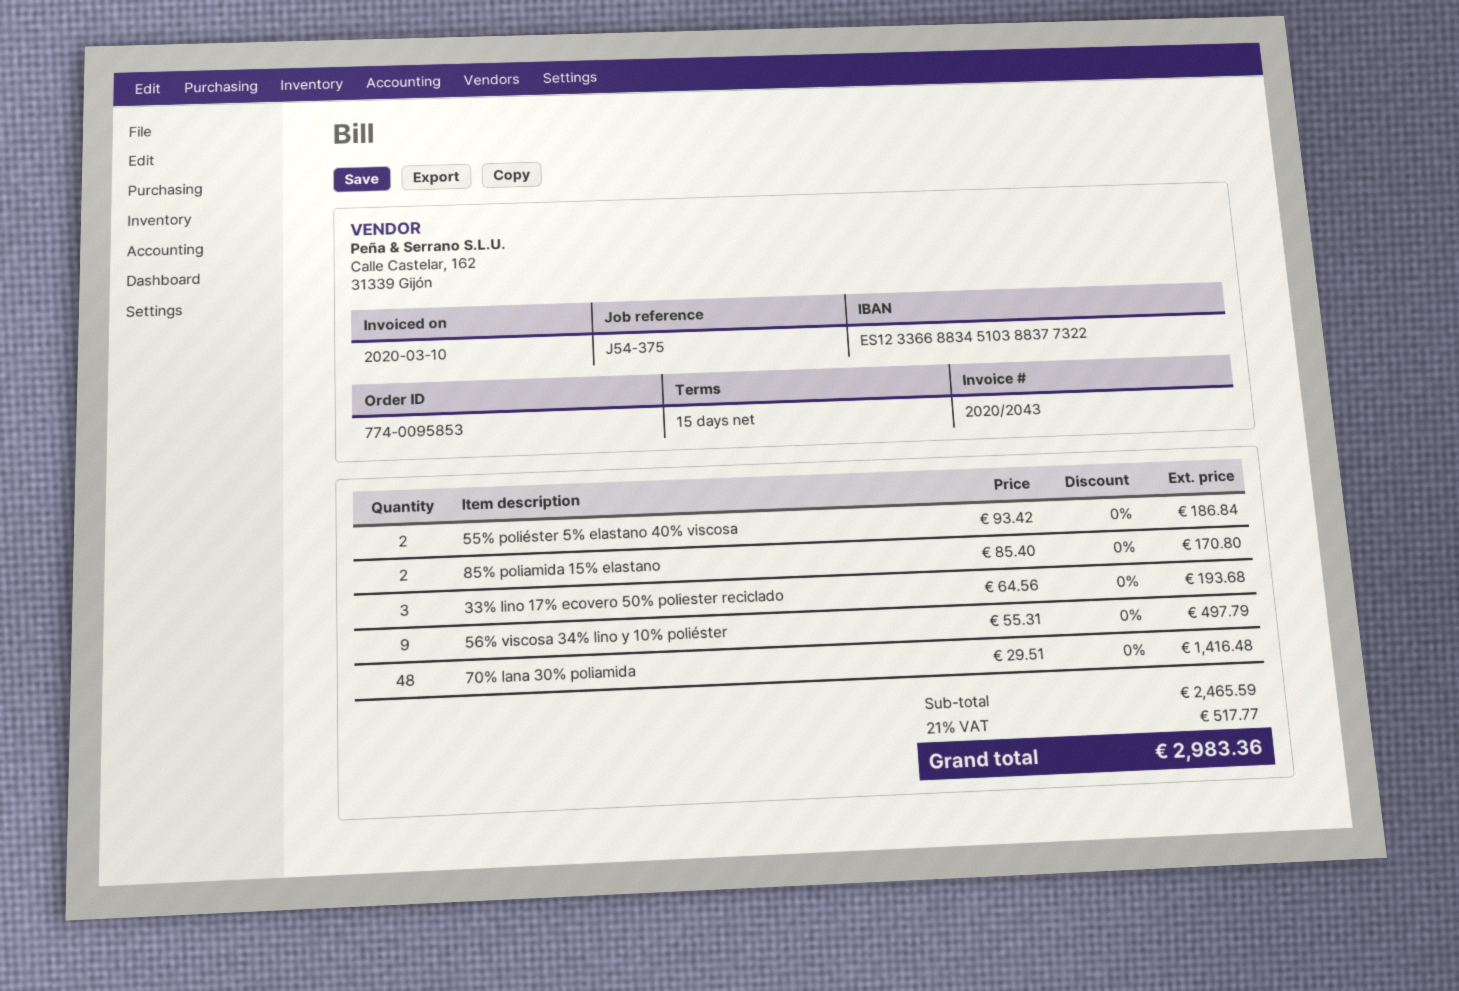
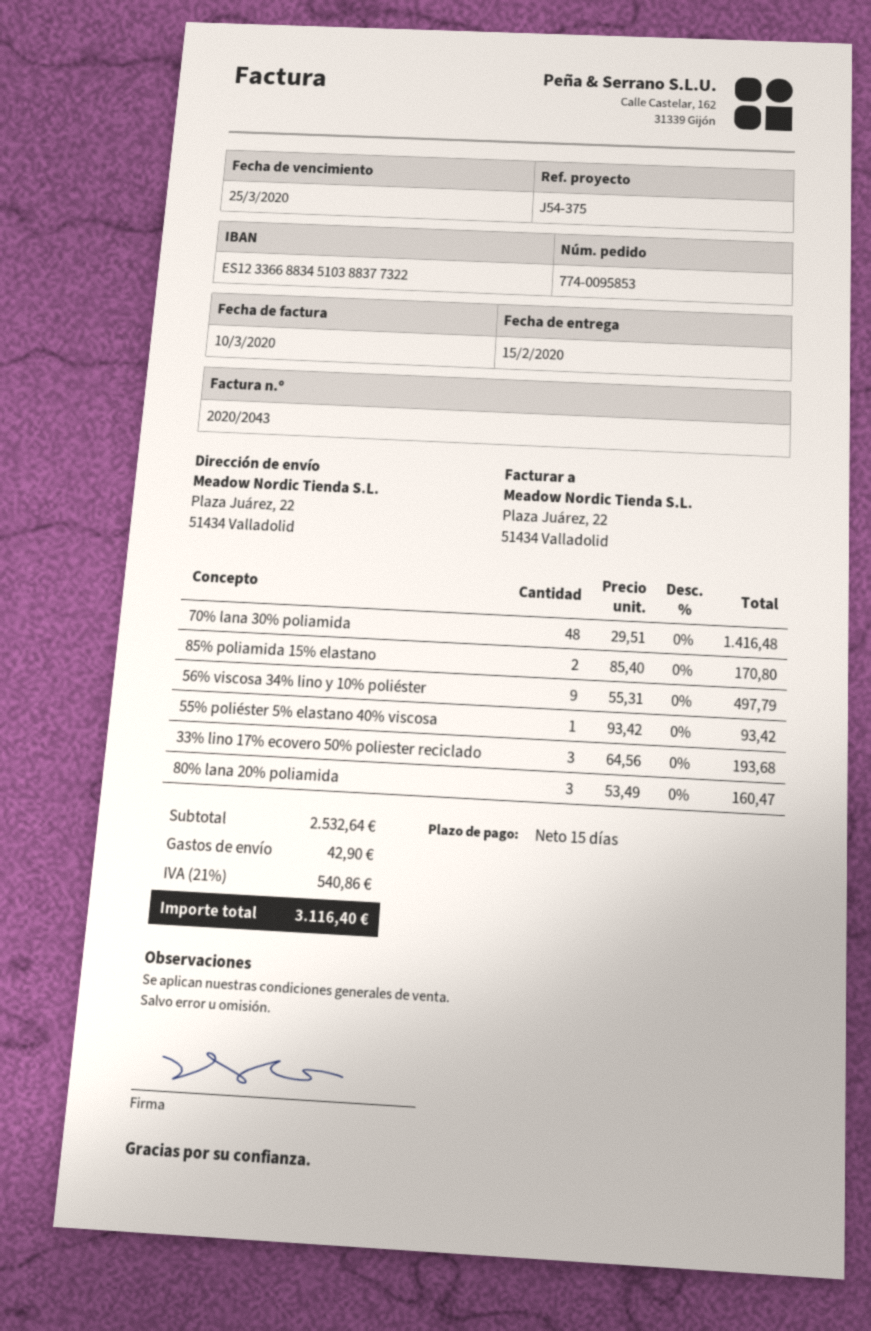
55% poliéster 5% elastano 40% viscosa: 2 x 93.42 = 186.84 -> 1 x 93.42 = 93.42
80% lana 20% poliamida: none -> 3 x 53.49 = 160.47
subtotal: 2465.59 -> 2532.64
shipping: none -> 42.90
tax: 21% = 517.77 -> 21% = 540.86
total: 2983.36 -> 3116.40

